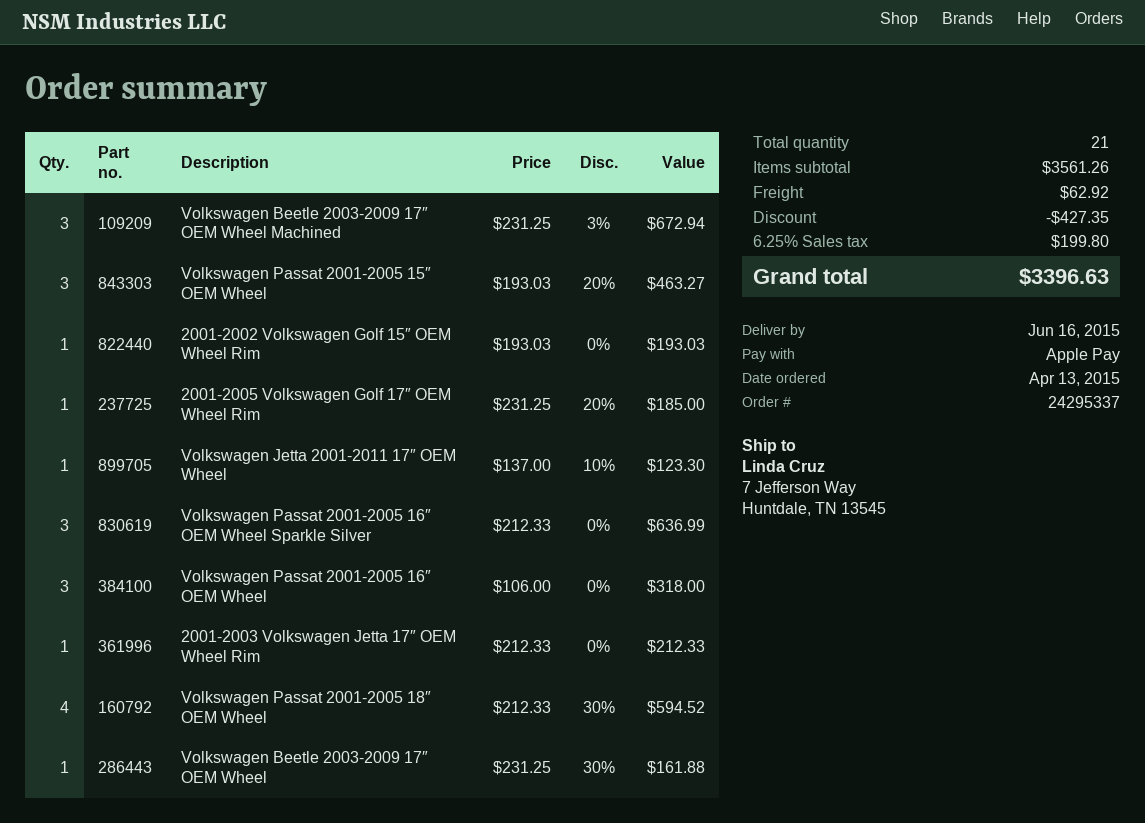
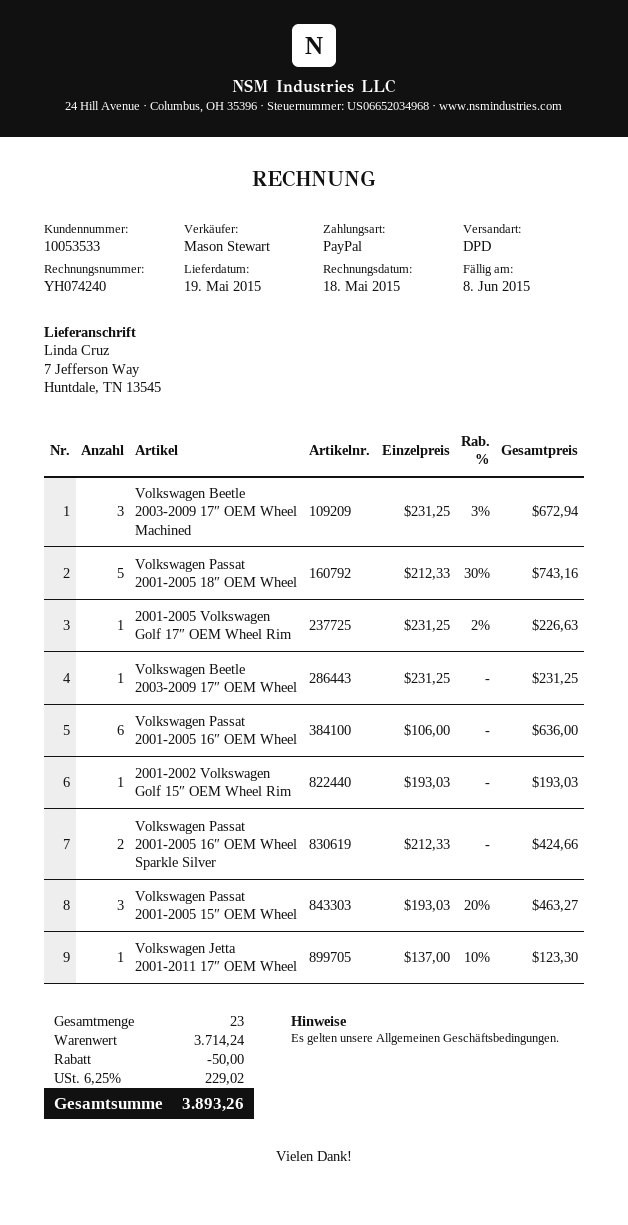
delivery date: 2015-06-16 -> 2015-05-19
payment method: Apple Pay -> PayPal
2001-2005 Volkswagen Golf 17″ OEM Wheel Rim: 1 x 231.25 - 20% = 185.00 -> 1 x 231.25 - 2% = 226.63
Volkswagen Passat 2001-2005 16″ OEM Wheel Sparkle Silver: 3 x 212.33 = 636.99 -> 2 x 212.33 = 424.66
Volkswagen Passat 2001-2005 16″ OEM Wheel: 3 x 106.00 = 318.00 -> 6 x 106.00 = 636.00
2001-2003 Volkswagen Jetta 17″ OEM Wheel Rim: 1 x 212.33 = 212.33 -> none
Volkswagen Passat 2001-2005 18″ OEM Wheel: 4 x 212.33 - 30% = 594.52 -> 5 x 212.33 - 30% = 743.16
Volkswagen Beetle 2003-2009 17″ OEM Wheel: 1 x 231.25 - 30% = 161.88 -> 1 x 231.25 = 231.25
total quantity: 21 -> 23
subtotal: 3561.26 -> 3714.24
discount: 427.35 -> 50.00
shipping: 62.92 -> none
tax: 6.25% = 199.80 -> 6.25% = 229.02
total: 3396.63 -> 3893.26

